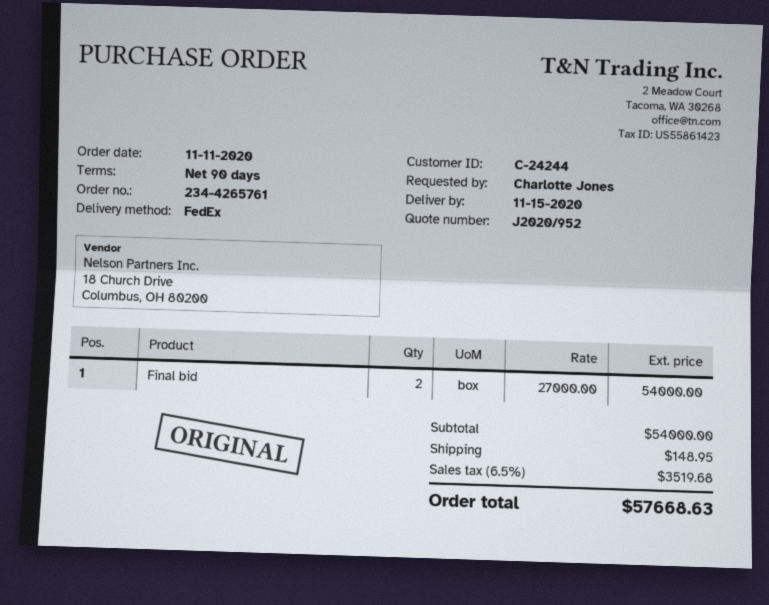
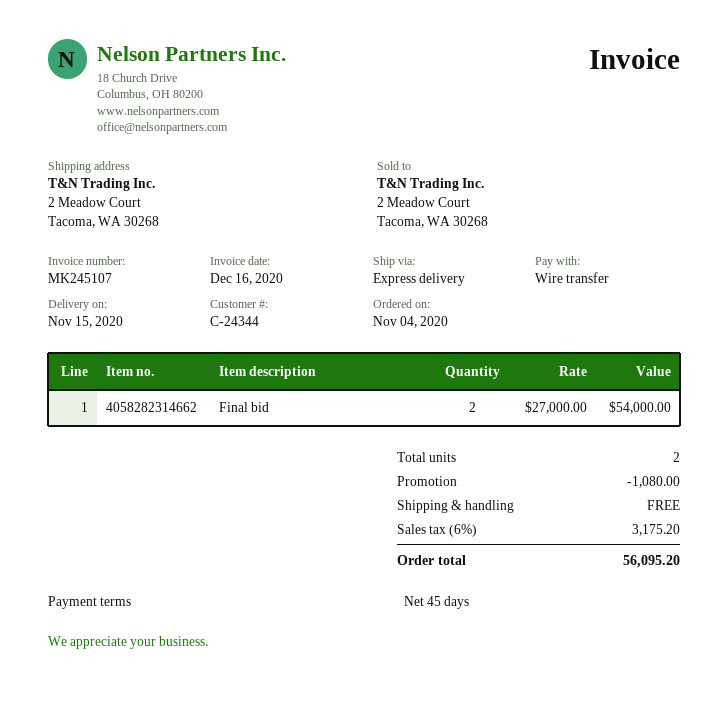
order date: 2020-11-11 -> 2020-11-04
payment terms: 90 days -> 45 days
customer number: C-24244 -> C-24344
shipping method: FedEx -> express
discount: none -> 1080.00
shipping: 148.95 -> 0.00
tax: 6.5% = 3519.68 -> 6% = 3175.20
total: 57668.63 -> 56095.20

